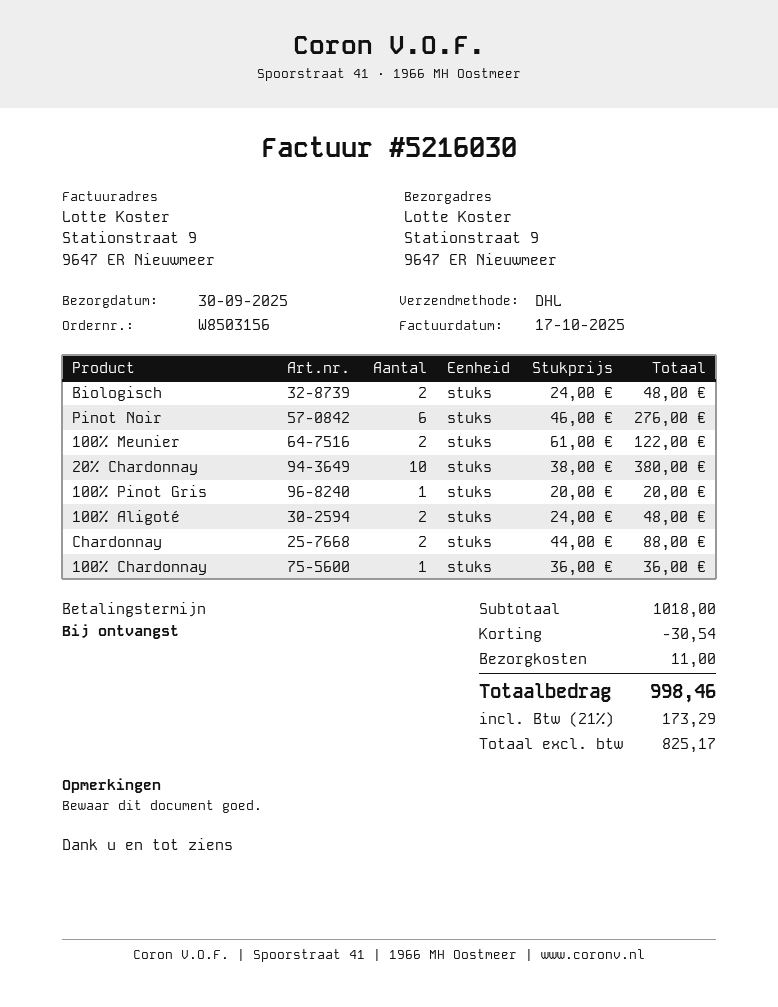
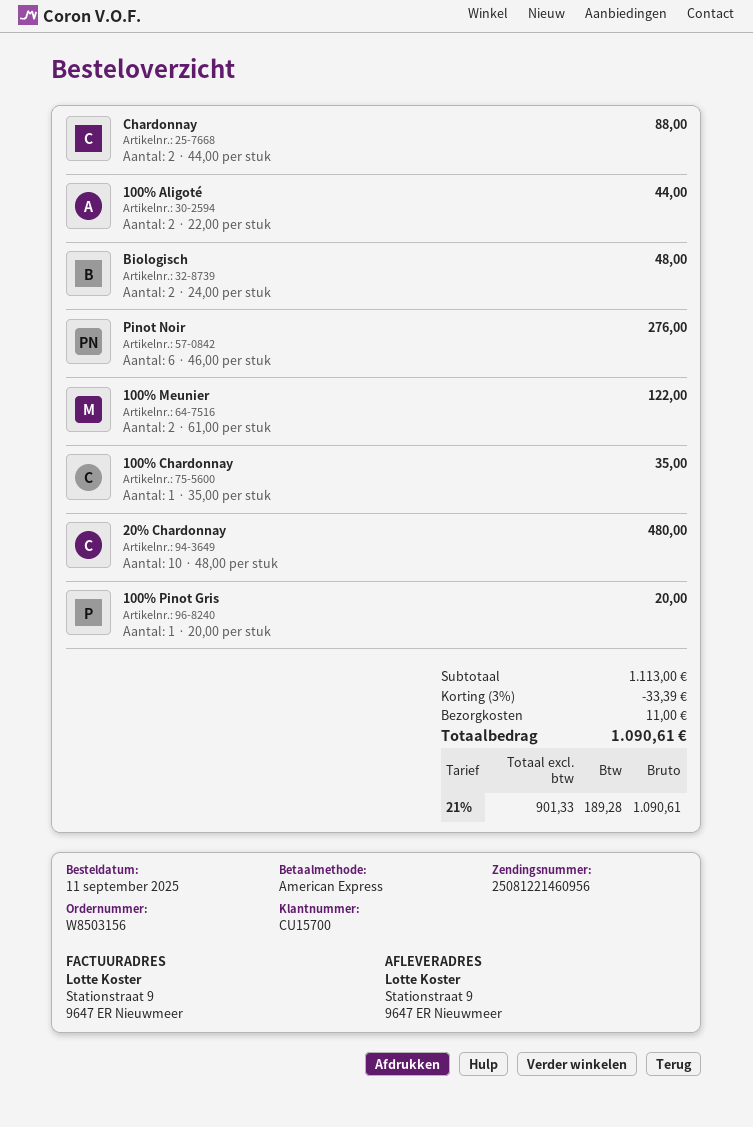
20% Chardonnay: 10 x 38.00 = 380.00 -> 10 x 48.00 = 480.00
100% Aligoté: 2 x 24.00 = 48.00 -> 2 x 22.00 = 44.00
100% Chardonnay: 1 x 36.00 = 36.00 -> 1 x 35.00 = 35.00
subtotal: 1018.00 -> 1113.00
discount: 30.54 -> 33.39
net: 825.17 -> 901.33
tax: 21% = 173.29 -> 21% = 189.28
total: 998.46 -> 1090.61

